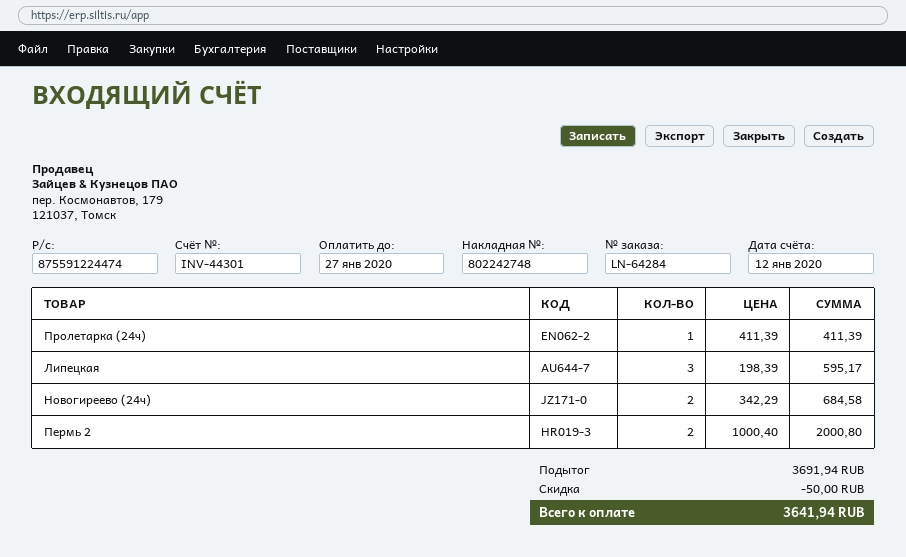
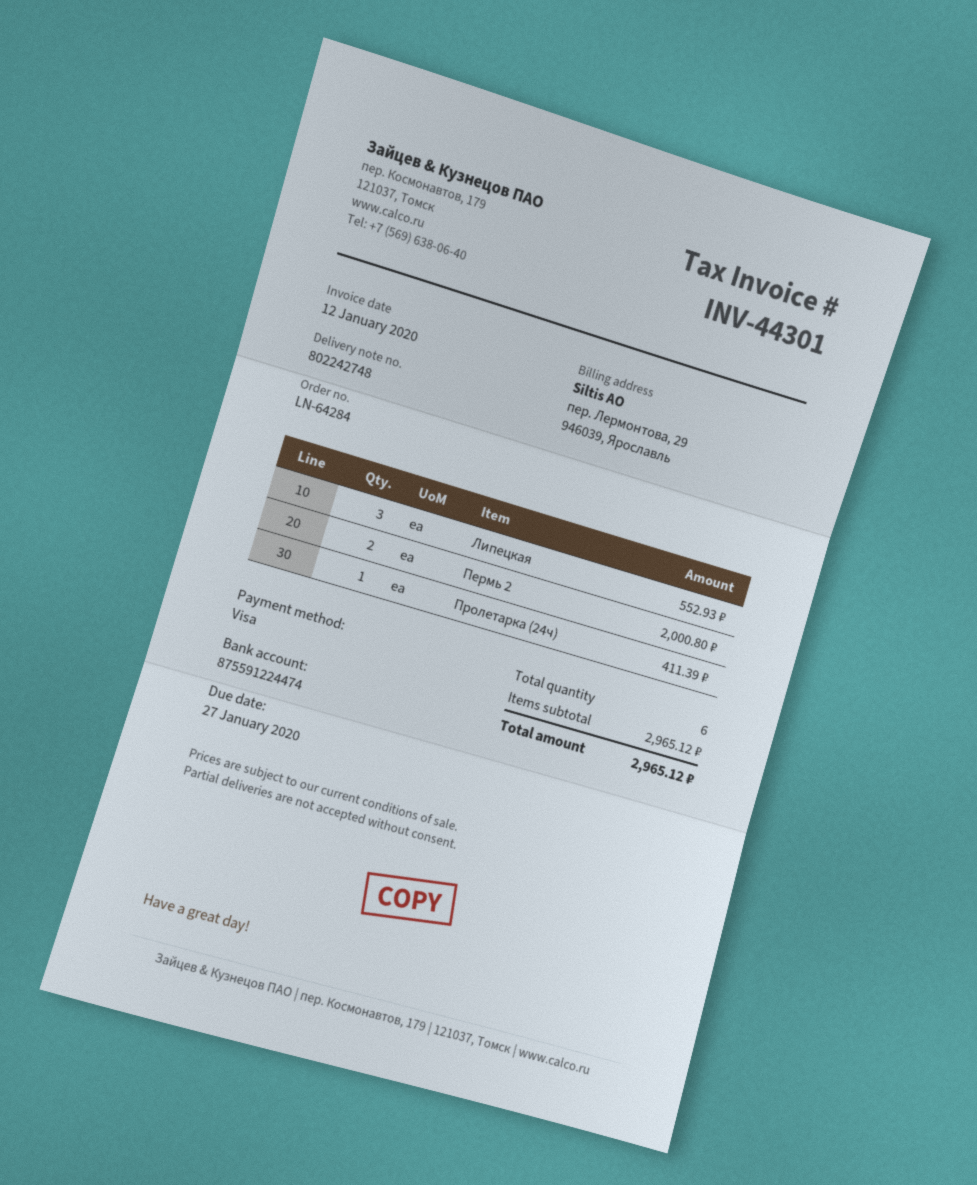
Липецкая: 3 for 595.17 -> 3 for 552.93
Новогиреево (24ч): 2 for 684.58 -> none
subtotal: 3691.94 -> 2965.12
discount: 50.00 -> none
total: 3641.94 -> 2965.12

